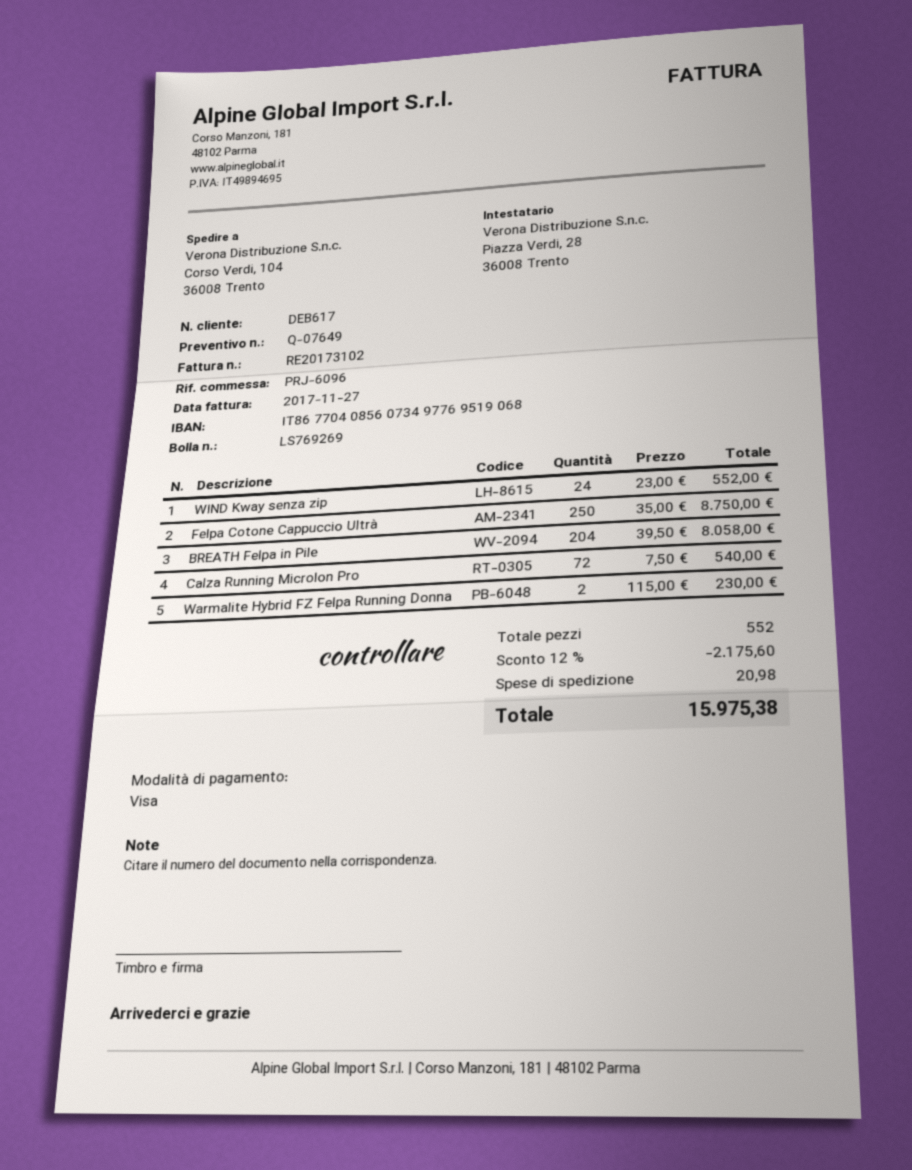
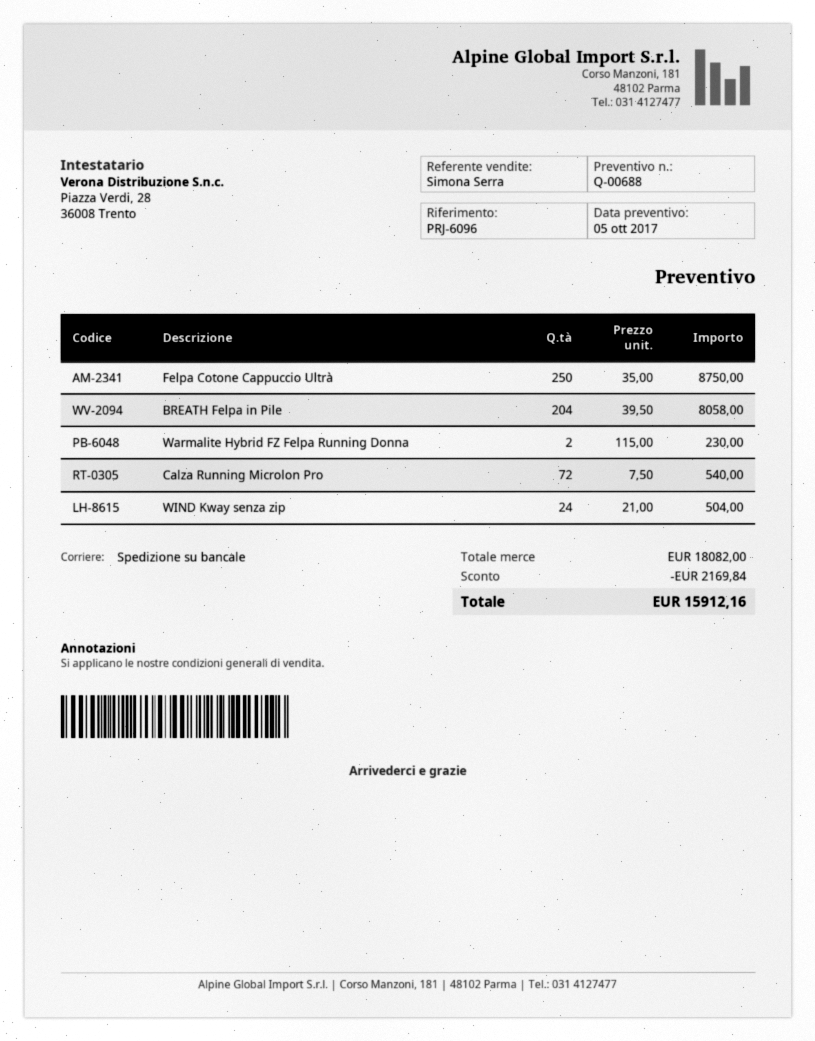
quote number: Q-07649 -> Q-00688
WIND Kway senza zip: 24 x 23.00 = 552.00 -> 24 x 21.00 = 504.00
discount: 2175.60 -> 2169.84
shipping: 20.98 -> none
total: 15975.38 -> 15912.16

